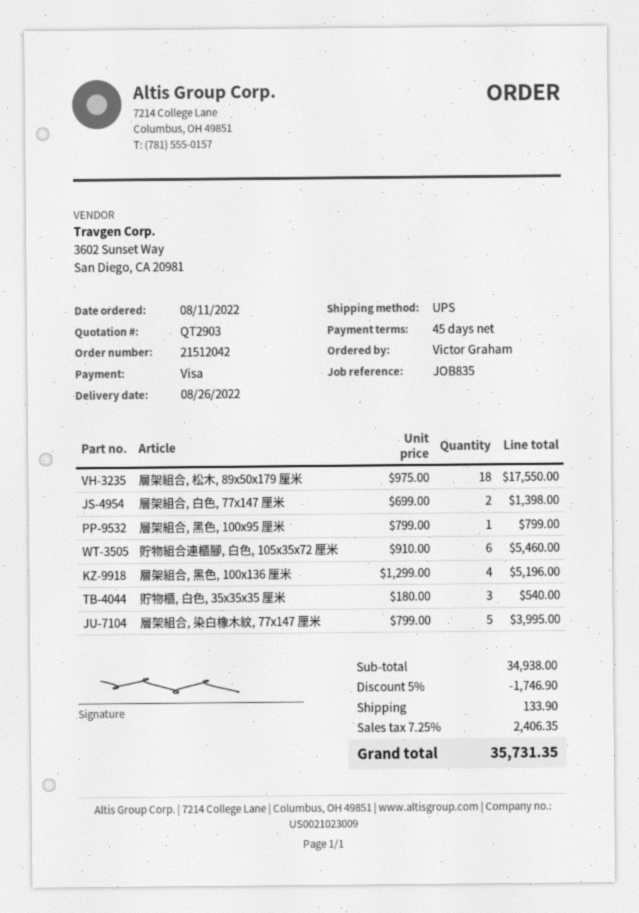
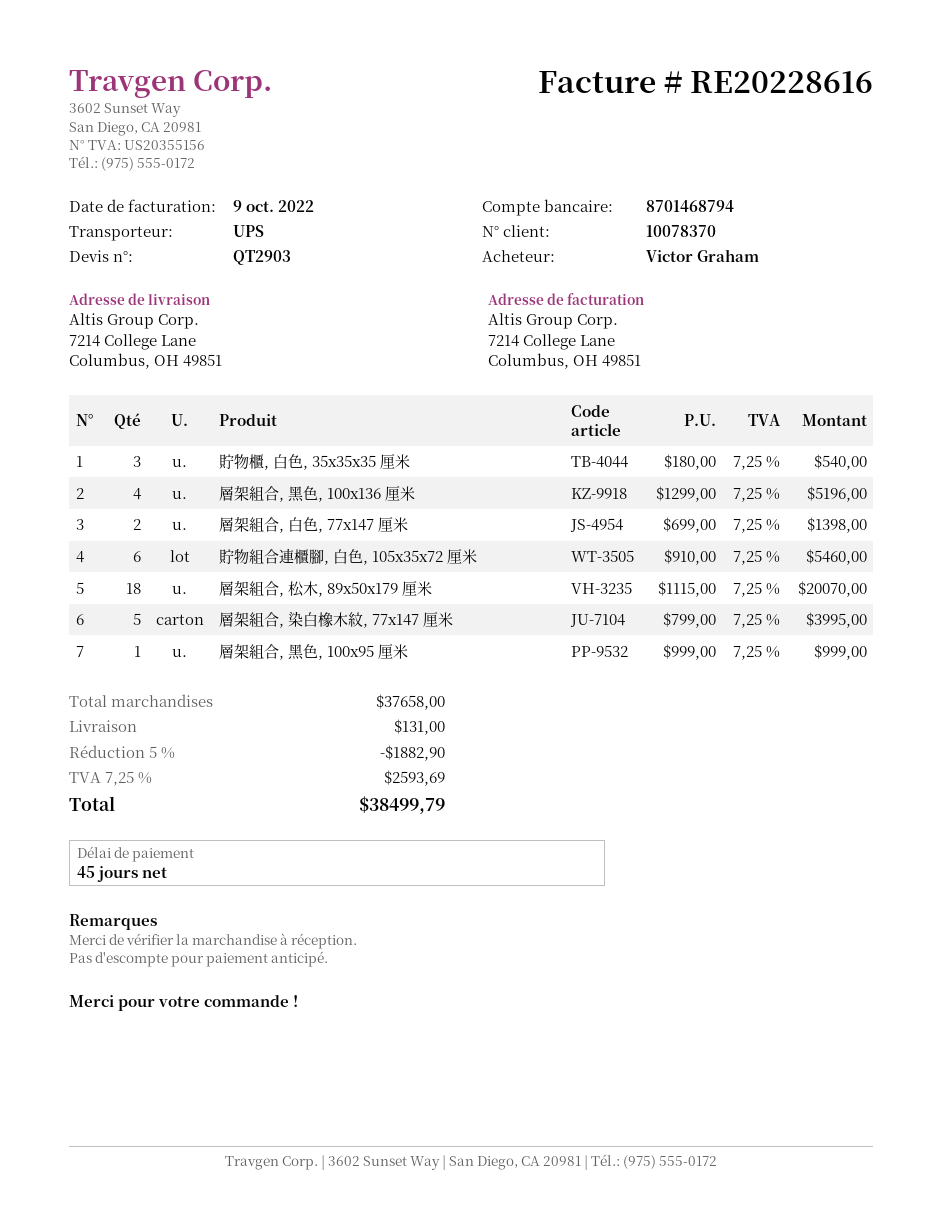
層架組合, 松木, 89x50x179 厘米: 18 x 975.00 = 17550.00 -> 18 x 1115.00 = 20070.00
層架組合, 黑色, 100x95 厘米: 1 x 799.00 = 799.00 -> 1 x 999.00 = 999.00
subtotal: 34938.00 -> 37658.00
discount: 5% = 1746.90 -> 5% = 1882.90
shipping: 133.90 -> 131.00
tax: 7.25% = 2406.35 -> 7.25% = 2593.69
total: 35731.35 -> 38499.79

